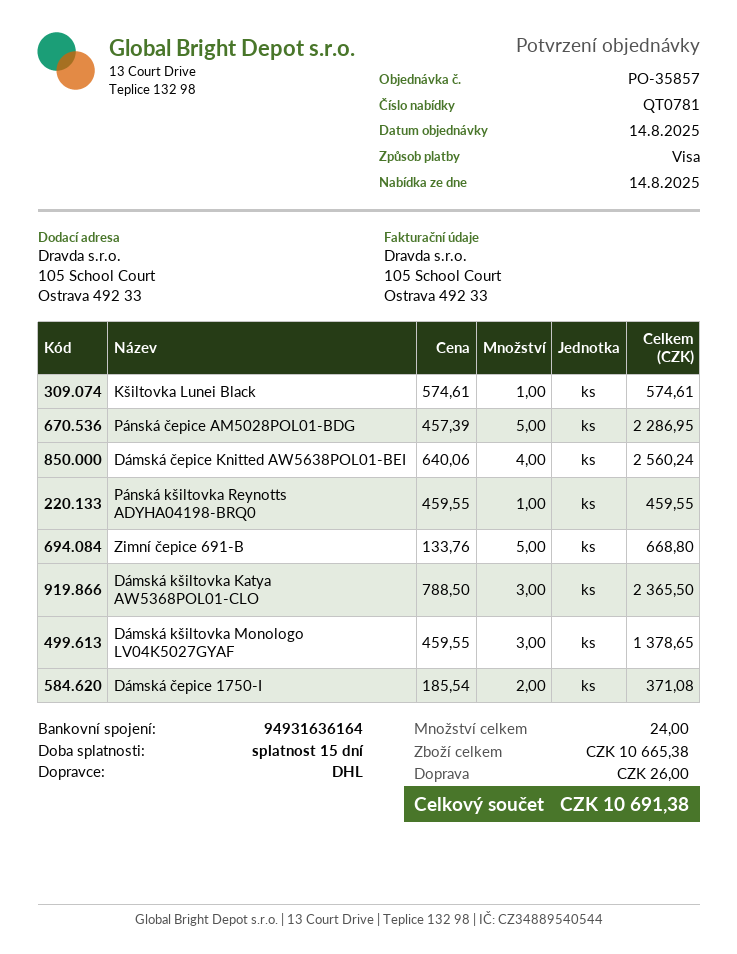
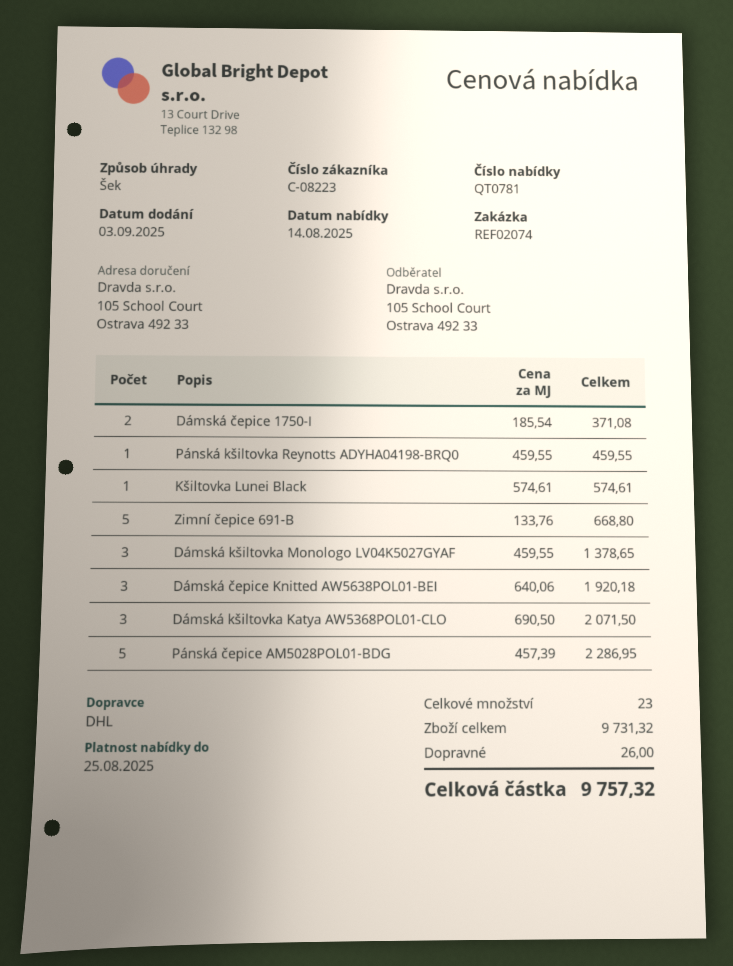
payment method: Visa -> cheque
Dámská čepice Knitted AW5638POL01-BEI: 4 x 640.06 = 2560.24 -> 3 x 640.06 = 1920.18
Dámská kšiltovka Katya AW5368POL01-CLO: 3 x 788.50 = 2365.50 -> 3 x 690.50 = 2071.50
total quantity: 24 -> 23
subtotal: 10665.38 -> 9731.32
total: 10691.38 -> 9757.32

